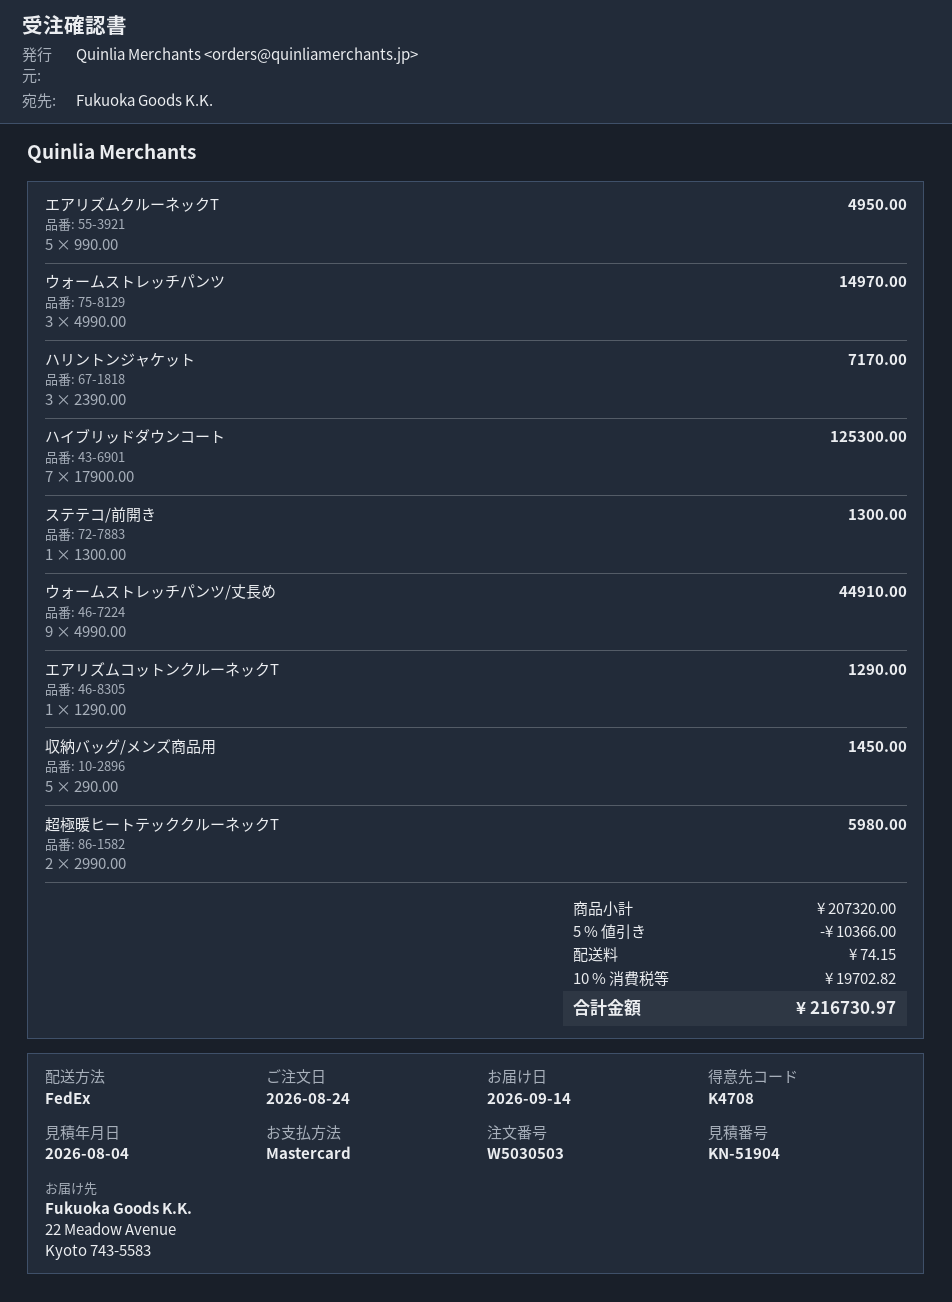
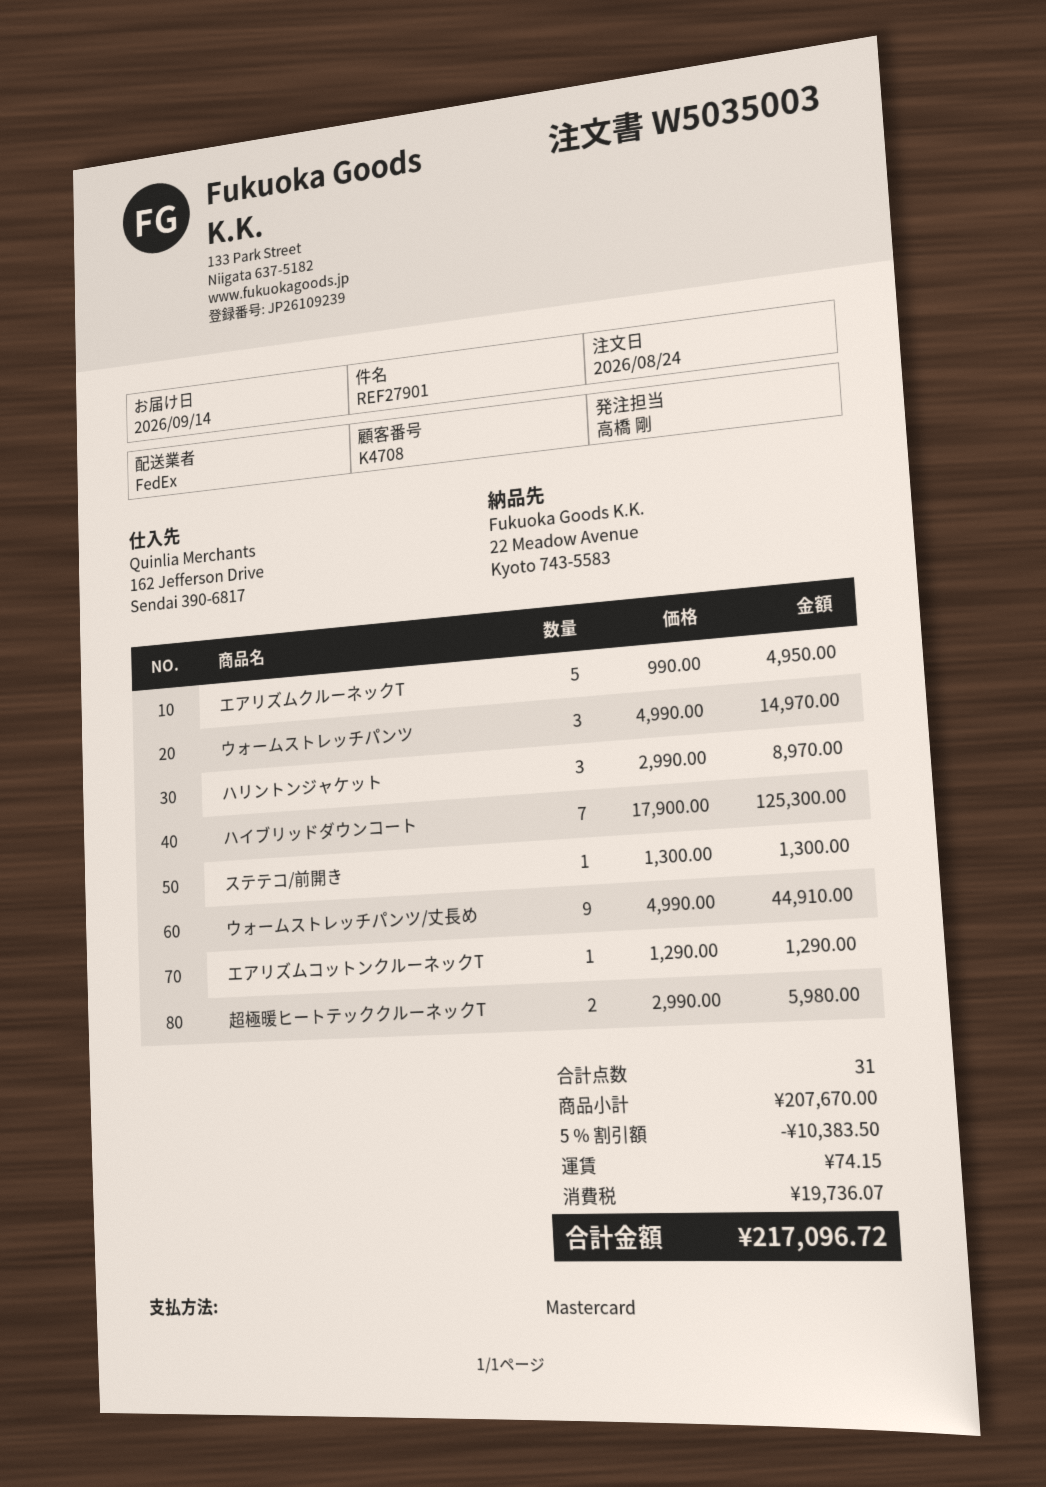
order number: W5030503 -> W5035003
ハリントンジャケット: 3 x 2390.00 = 7170.00 -> 3 x 2990.00 = 8970.00
収納バッグ/メンズ商品用: 5 x 290.00 = 1450.00 -> none
subtotal: 207320.00 -> 207670.00
discount: 5% = 10366.00 -> 5% = 10383.50
tax: 19702.82 -> 19736.07
total: 216730.97 -> 217096.72

